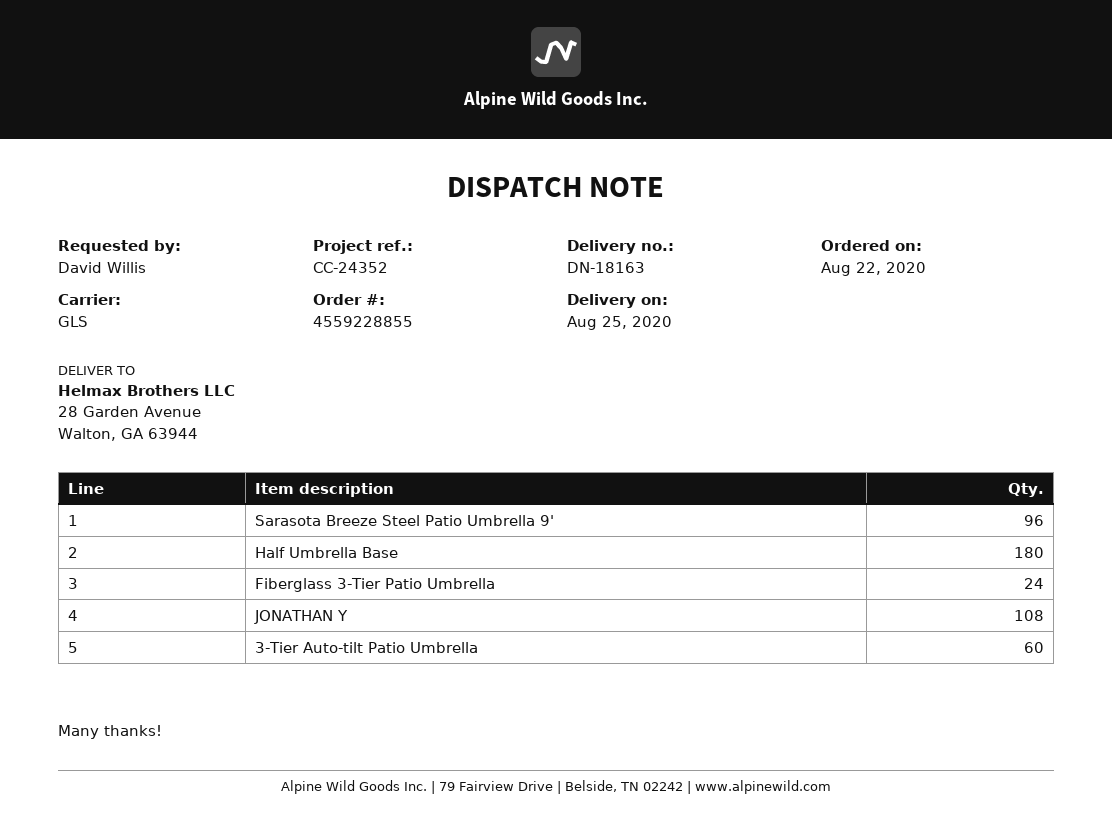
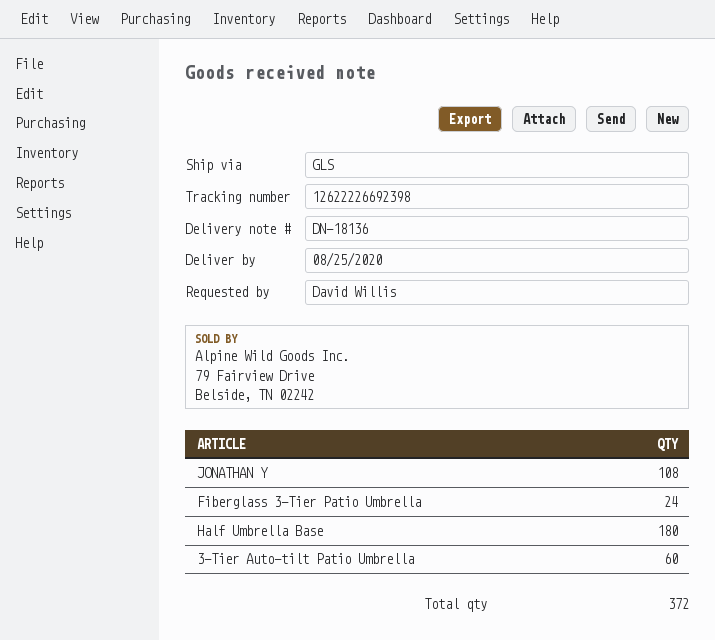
delivery note number: DN-18163 -> DN-18136
Sarasota Breeze Steel Patio Umbrella 9': 96 -> none

